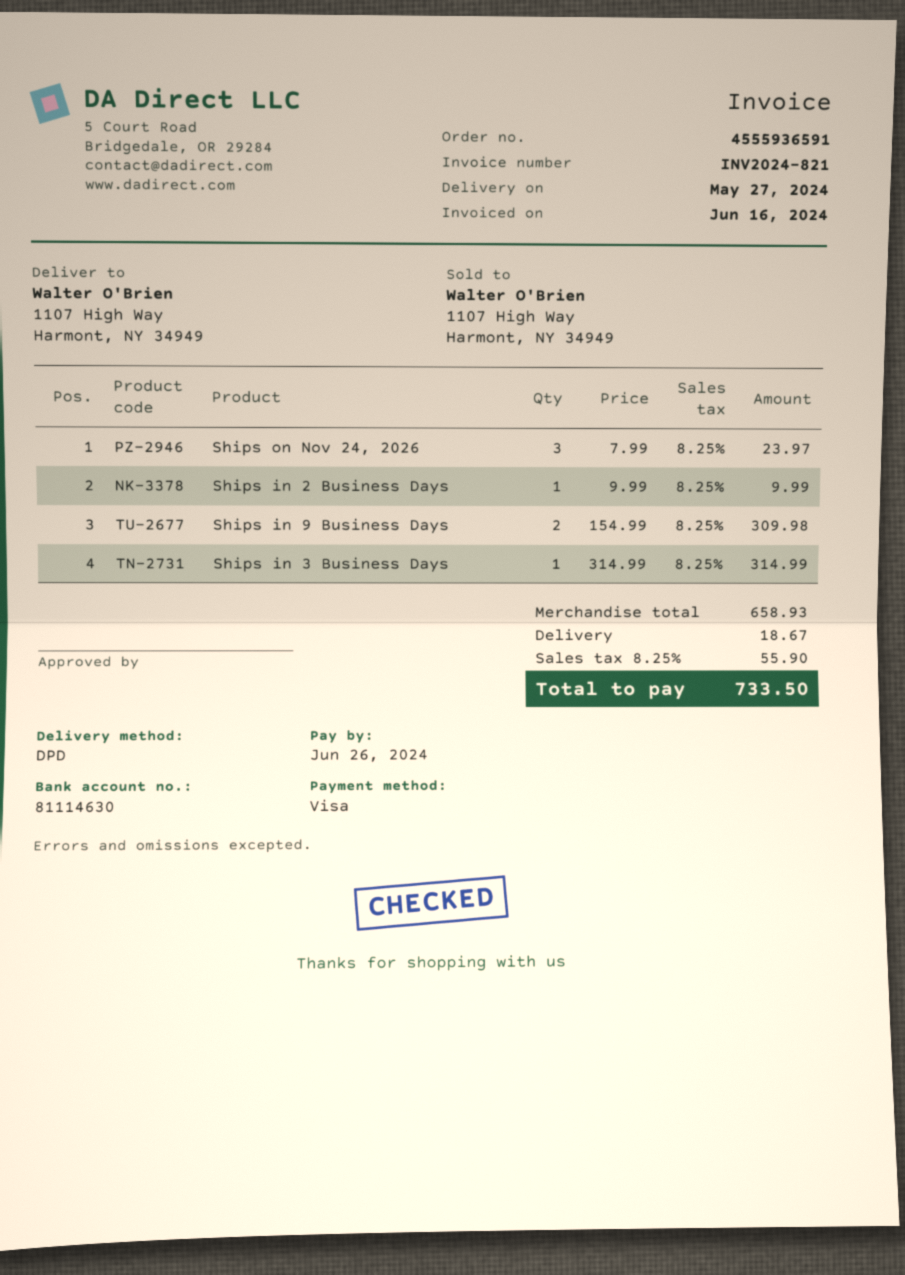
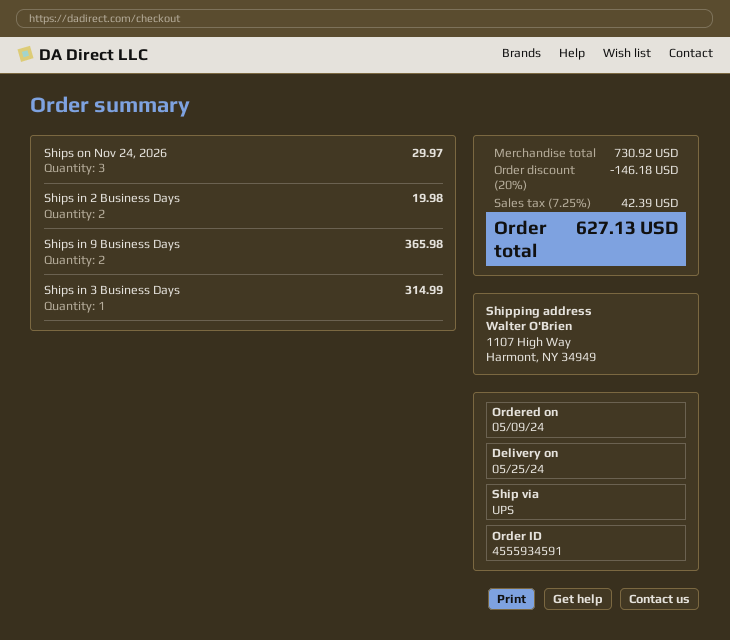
order number: 4555936591 -> 4555934591
delivery date: 2024-05-27 -> 2024-05-25
shipping method: DPD -> UPS
Ships on Nov 24, 2026: 3 for 23.97 -> 3 for 29.97
Ships in 2 Business Days: 1 for 9.99 -> 2 for 19.98
Ships in 9 Business Days: 2 for 309.98 -> 2 for 365.98
subtotal: 658.93 -> 730.92
discount: none -> 20% = 146.18
shipping: 18.67 -> none
tax: 8.25% = 55.90 -> 7.25% = 42.39
total: 733.50 -> 627.13

